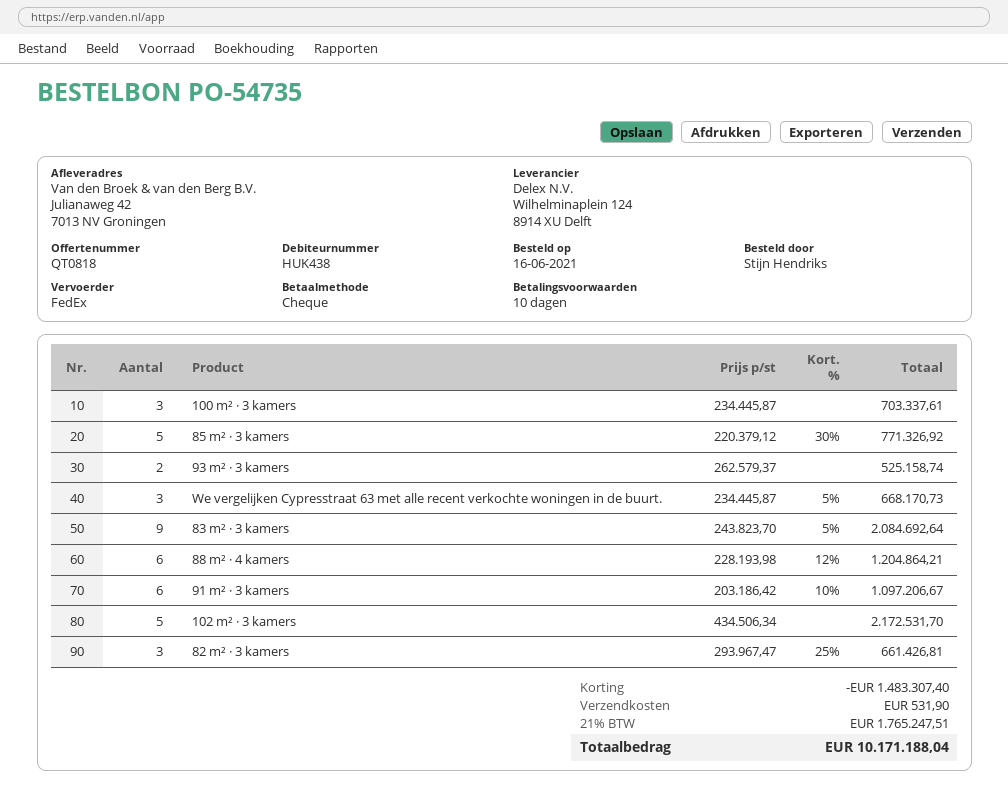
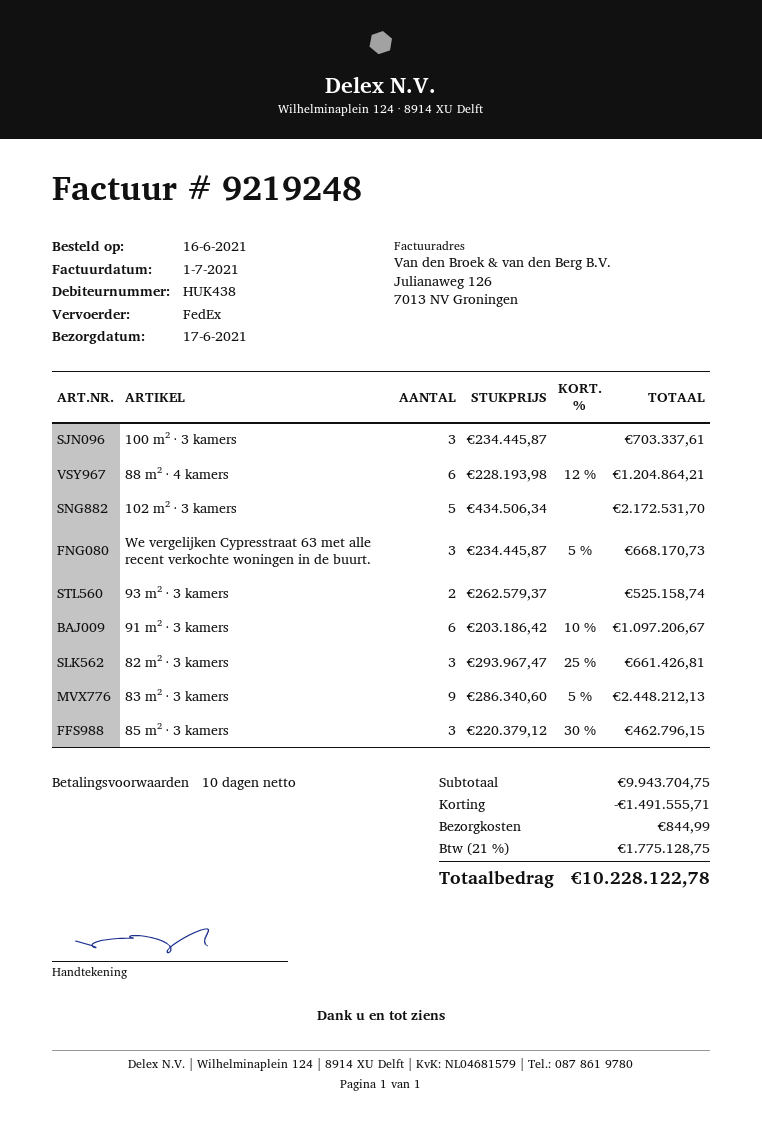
85 m² · 3 kamers: 5 x 220379.12 - 30% = 771326.92 -> 3 x 220379.12 - 30% = 462796.15
83 m² · 3 kamers: 9 x 243823.70 - 5% = 2084692.64 -> 9 x 286340.60 - 5% = 2448212.13
discount: 1483307.40 -> 1491555.71
shipping: 531.90 -> 844.99
tax: 21% = 1765247.51 -> 21% = 1775128.75
total: 10171188.04 -> 10228122.78

